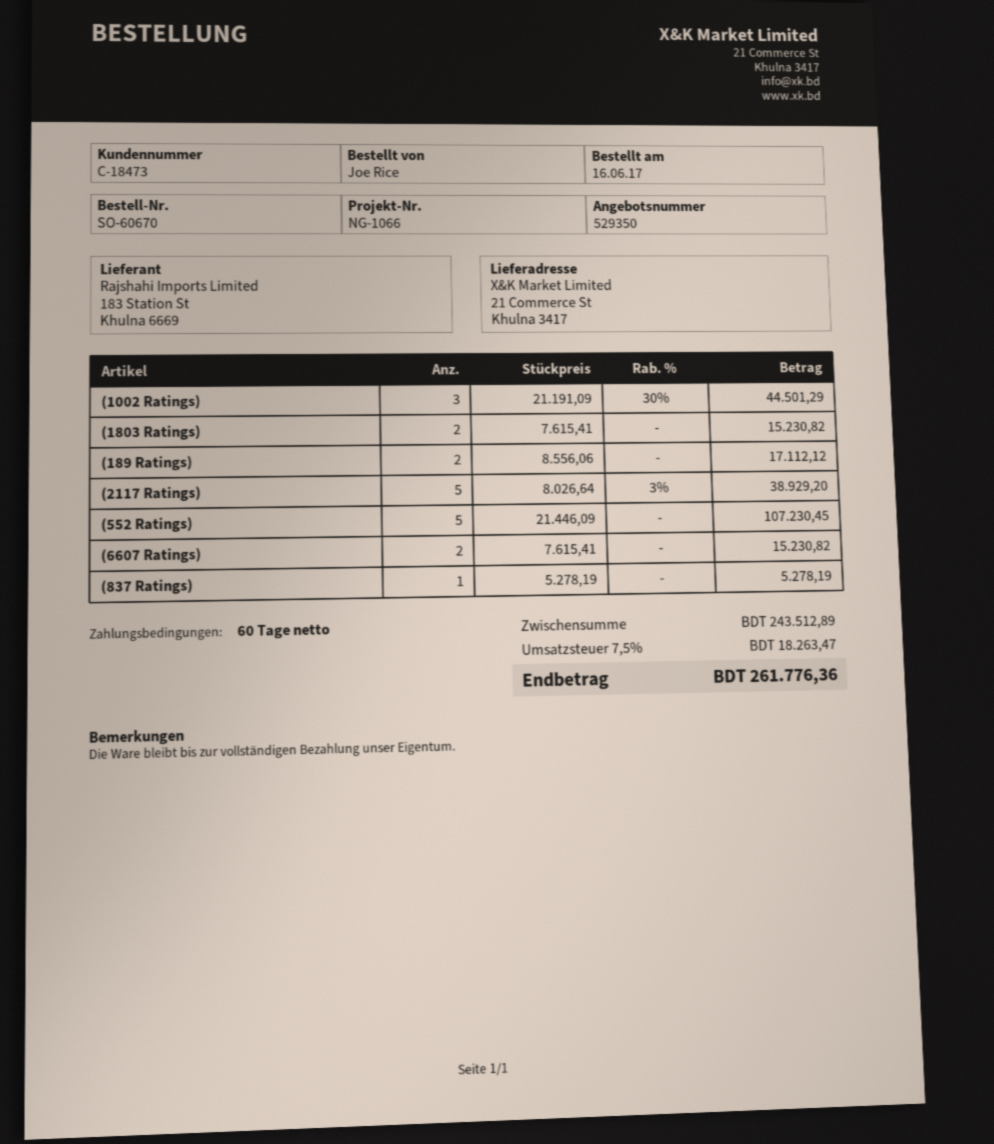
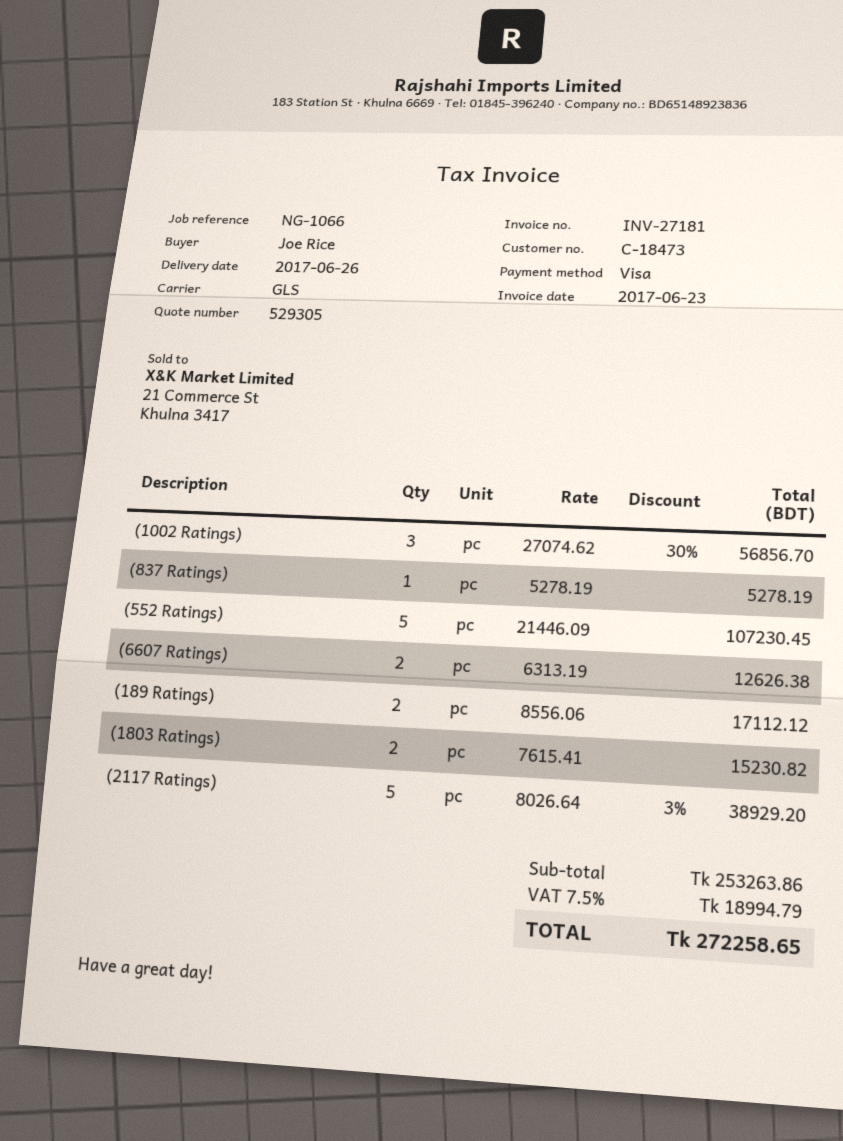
quote number: 529350 -> 529305
(1002 Ratings): 3 x 21191.09 - 30% = 44501.29 -> 3 x 27074.62 - 30% = 56856.70
(6607 Ratings): 2 x 7615.41 = 15230.82 -> 2 x 6313.19 = 12626.38
subtotal: 243512.89 -> 253263.86
tax: 7.5% = 18263.47 -> 7.5% = 18994.79
total: 261776.36 -> 272258.65

